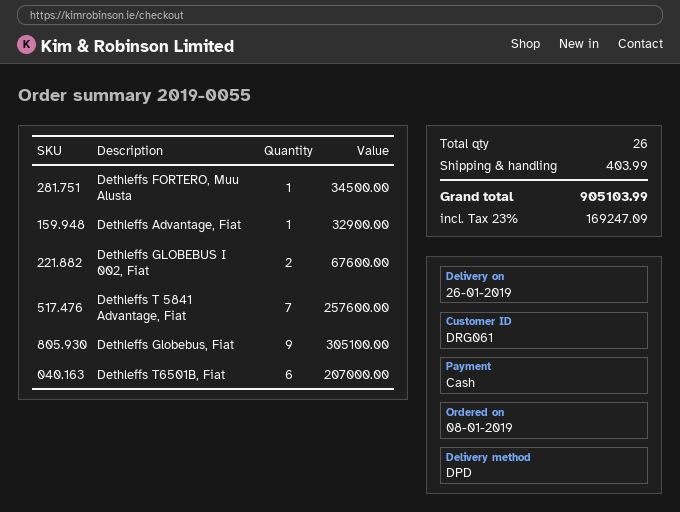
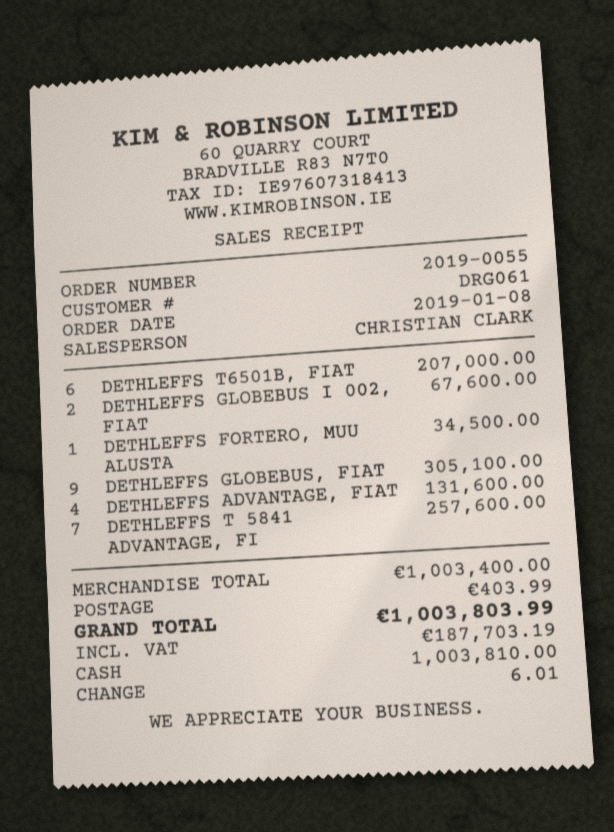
Dethleffs Advantage, Fiat: 1 for 32900.00 -> 4 for 131600.00
tax: 169247.09 -> 187703.19
total: 905103.99 -> 1003803.99

